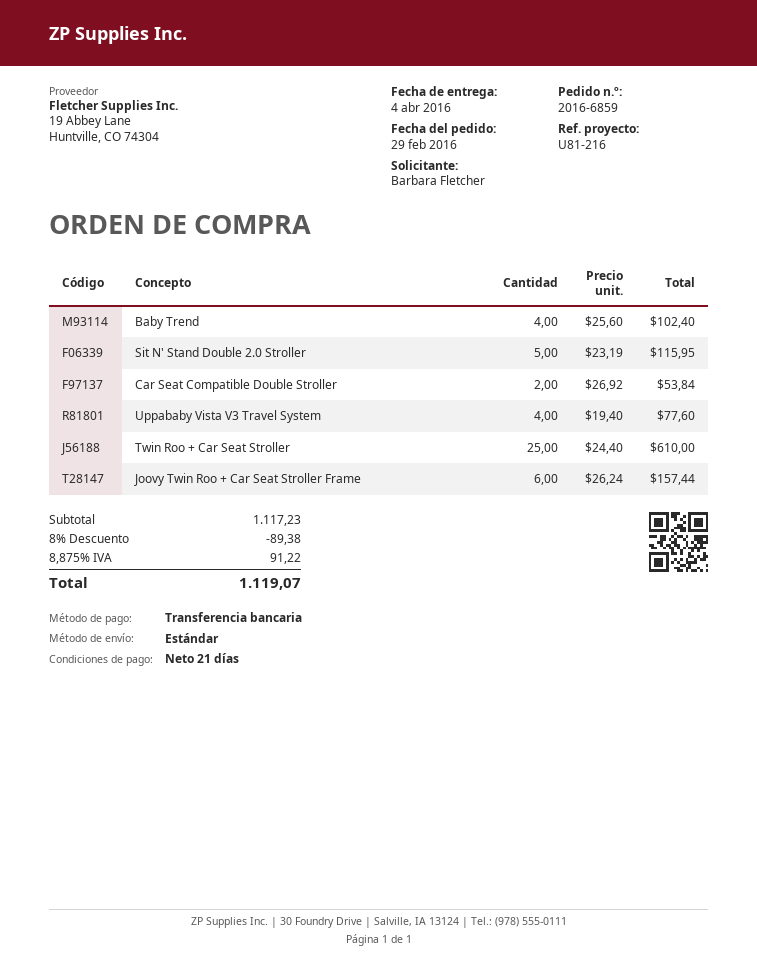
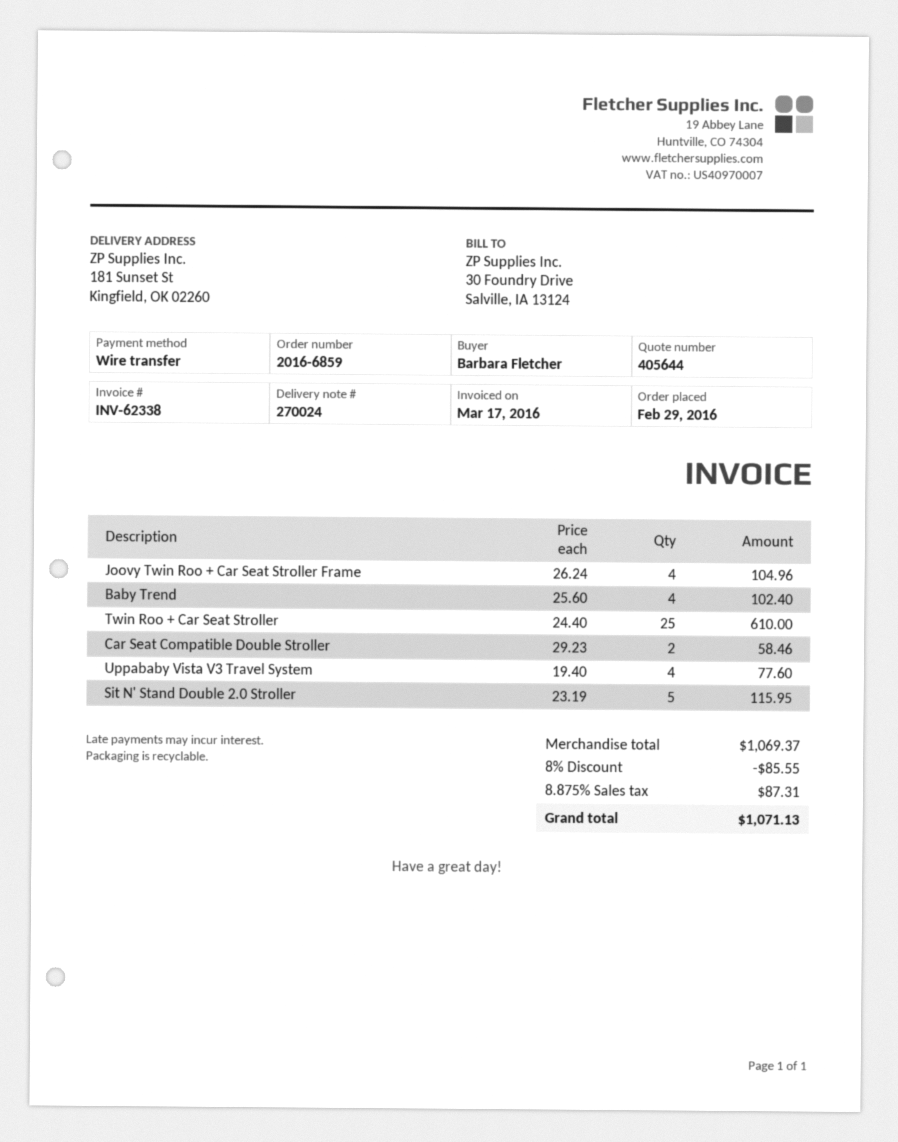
Car Seat Compatible Double Stroller: 2 x 26.92 = 53.84 -> 2 x 29.23 = 58.46
Joovy Twin Roo + Car Seat Stroller Frame: 6 x 26.24 = 157.44 -> 4 x 26.24 = 104.96
subtotal: 1117.23 -> 1069.37
discount: 8% = 89.38 -> 8% = 85.55
tax: 8.875% = 91.22 -> 8.875% = 87.31
total: 1119.07 -> 1071.13

